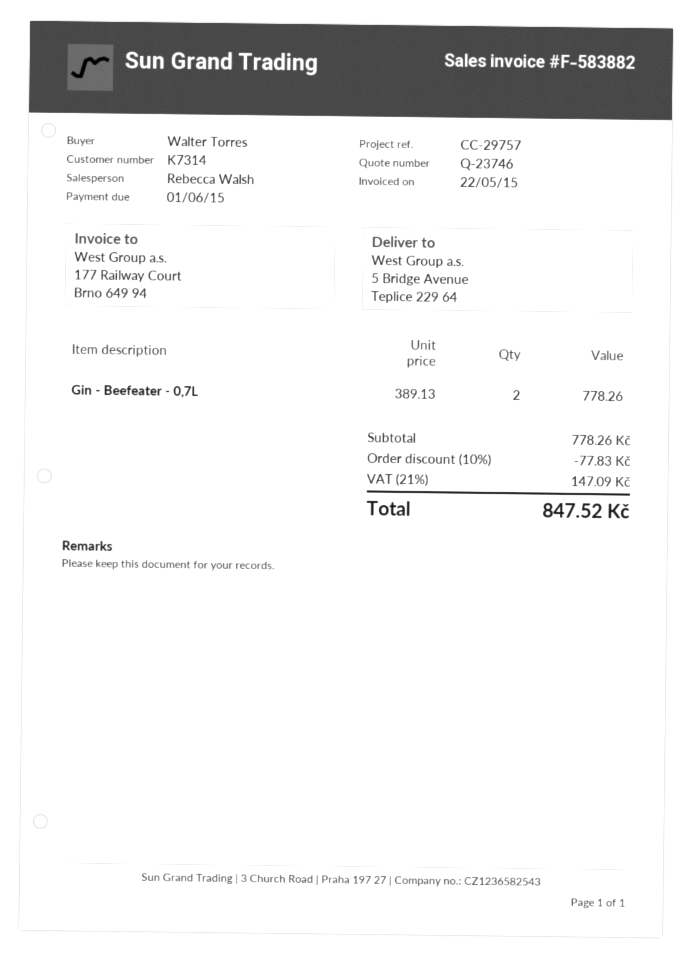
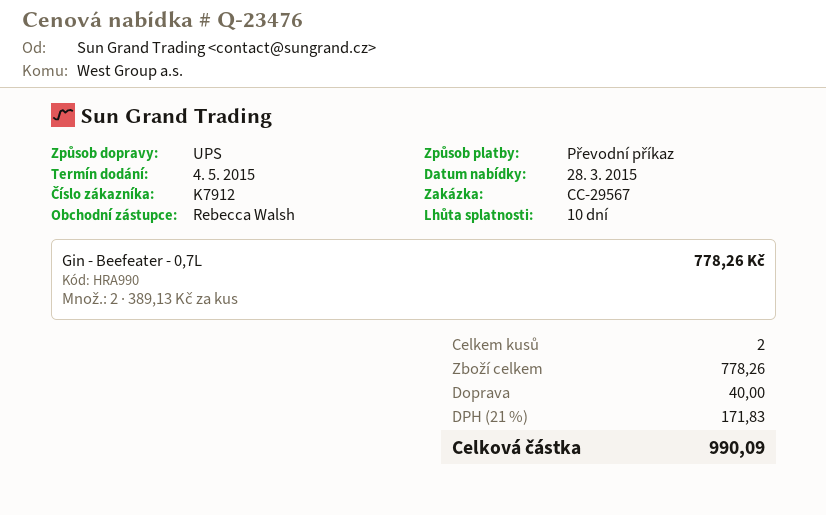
quote number: Q-23746 -> Q-23476
customer number: K7314 -> K7912
reference: CC-29757 -> CC-29567
discount: 10% = 77.83 -> none
shipping: none -> 40.00
tax: 21% = 147.09 -> 21% = 171.83
total: 847.52 -> 990.09

